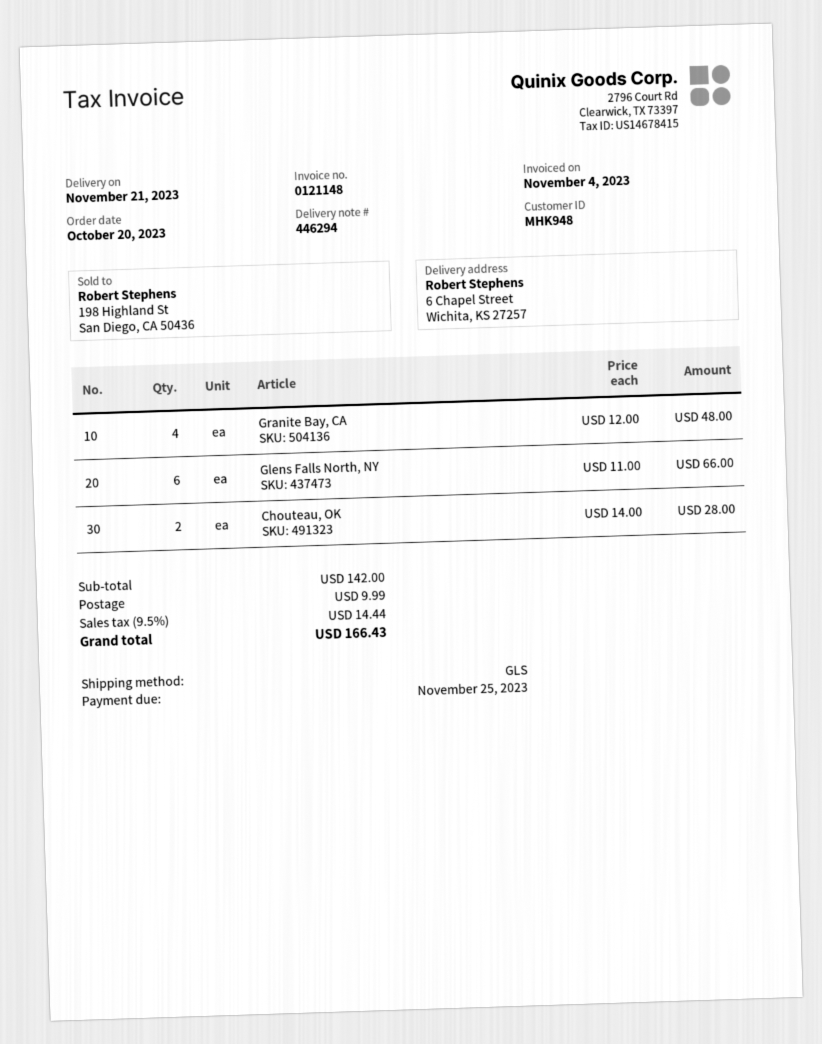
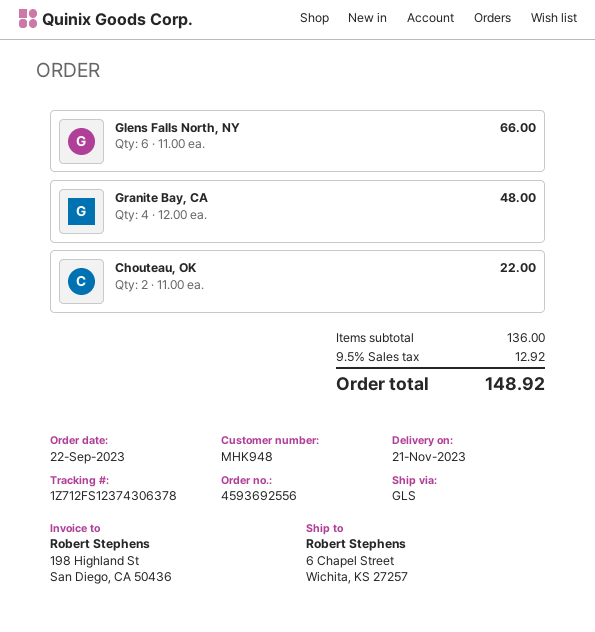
order date: 2023-10-20 -> 2023-09-22
Chouteau, OK: 2 x 14.00 = 28.00 -> 2 x 11.00 = 22.00
subtotal: 142.00 -> 136.00
shipping: 9.99 -> none
tax: 9.5% = 14.44 -> 9.5% = 12.92
total: 166.43 -> 148.92

